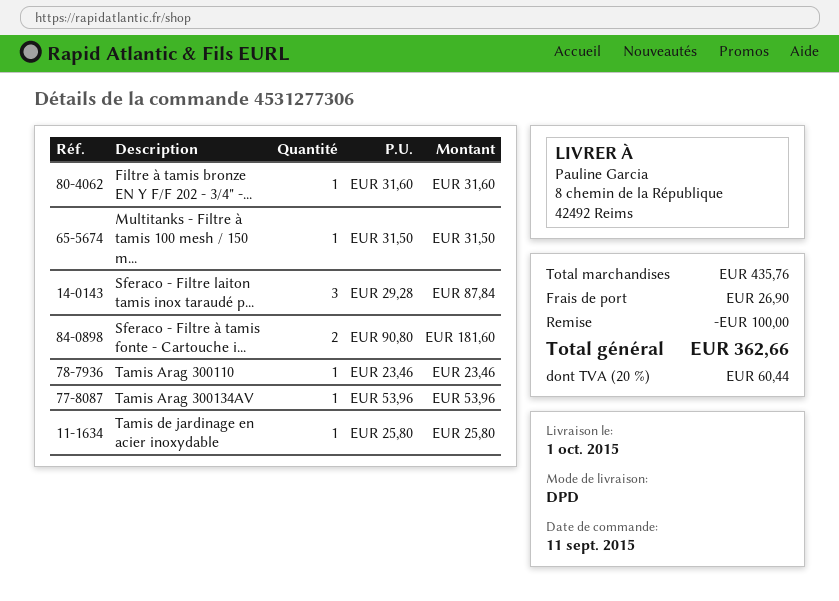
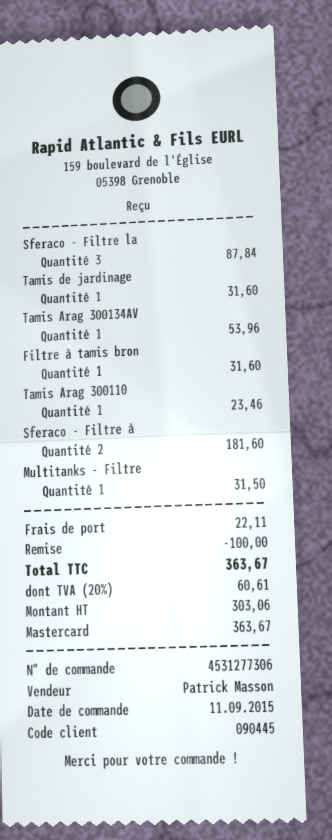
Tamis de jardinage en acier inoxydable: 1 for 25.80 -> 1 for 31.60
shipping: 26.90 -> 22.11
tax: 20% = 60.44 -> 20% = 60.61
total: 362.66 -> 363.67

